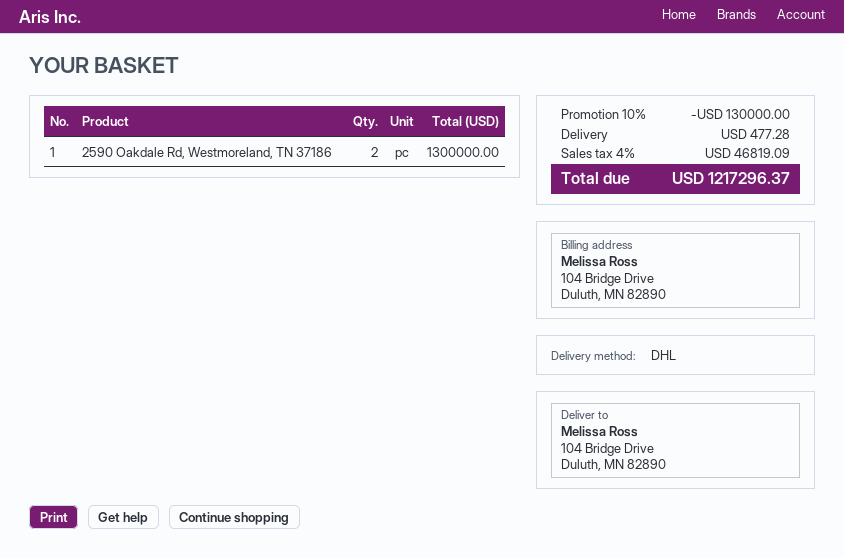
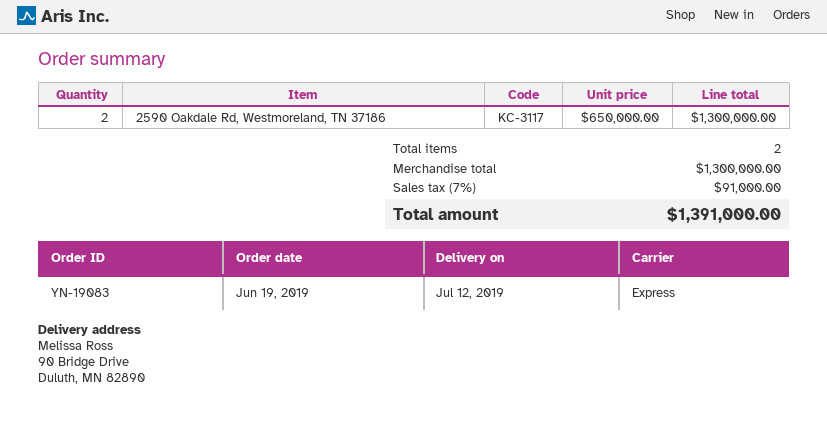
shipping method: DHL -> express
ship to: 104 Bridge Drive, Duluth, MN 82890 -> 90 Bridge Drive, Duluth, MN 82890
discount: 10% = 130000.00 -> none
shipping: 477.28 -> none
tax: 4% = 46819.09 -> 7% = 91000.00
total: 1217296.37 -> 1391000.00

